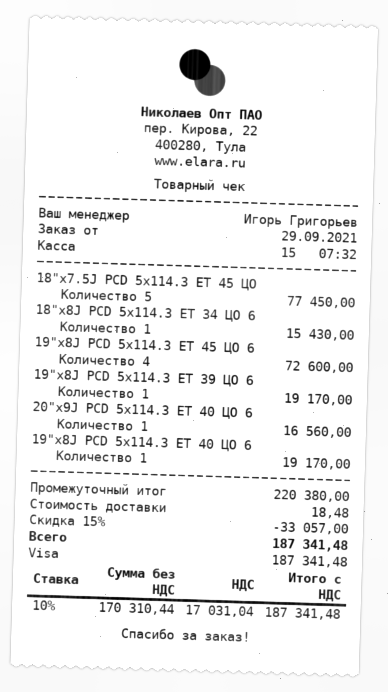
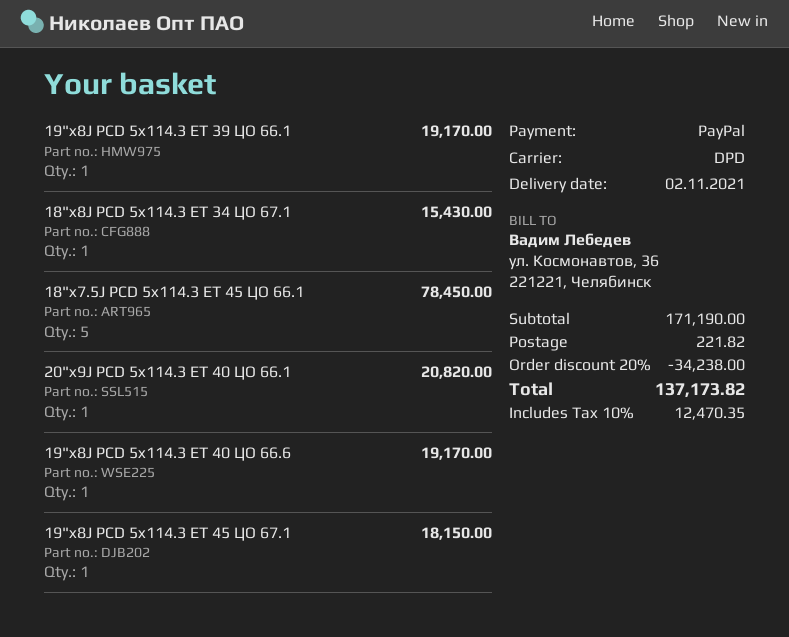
payment method: Visa -> PayPal
18"x7.5J PCD 5x114.3 ЕТ 45 ЦО: 5 for 77450.00 -> 5 for 78450.00
19"x8J PCD 5x114.3 ЕТ 45 ЦО 6: 4 for 72600.00 -> 1 for 18150.00
20"x9J PCD 5x114.3 ЕТ 40 ЦО 6: 1 for 16560.00 -> 1 for 20820.00
subtotal: 220380.00 -> 171190.00
discount: 15% = 33057.00 -> 20% = 34238.00
shipping: 18.48 -> 221.82
tax: 10% = 17031.04 -> 10% = 12470.35
total: 187341.48 -> 137173.82

